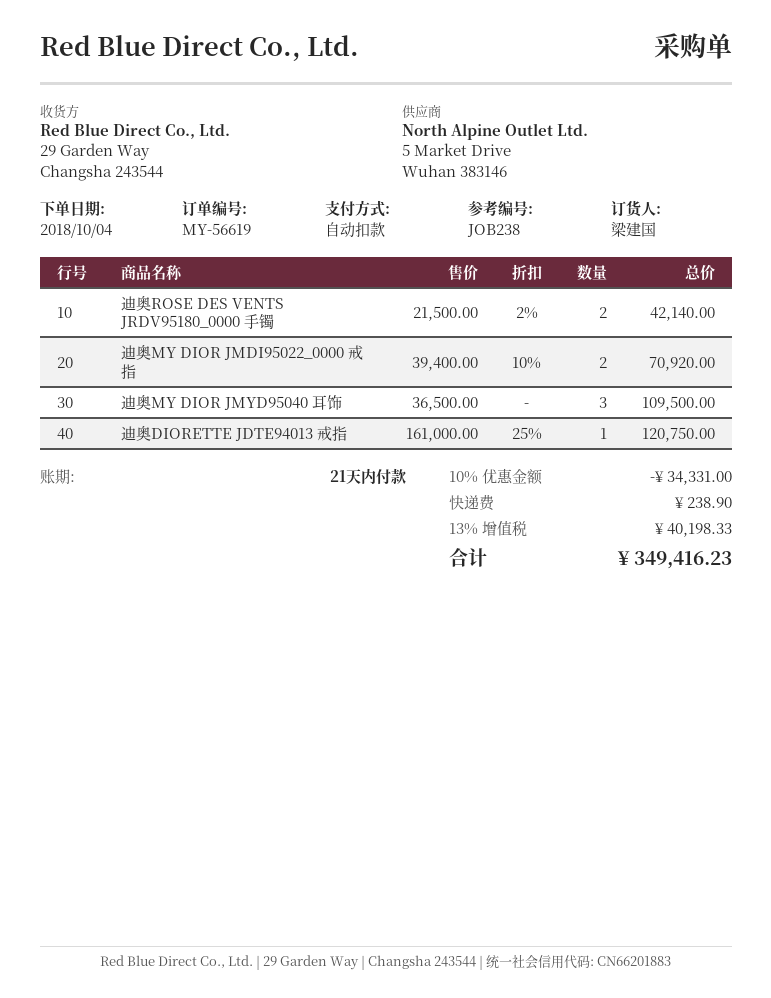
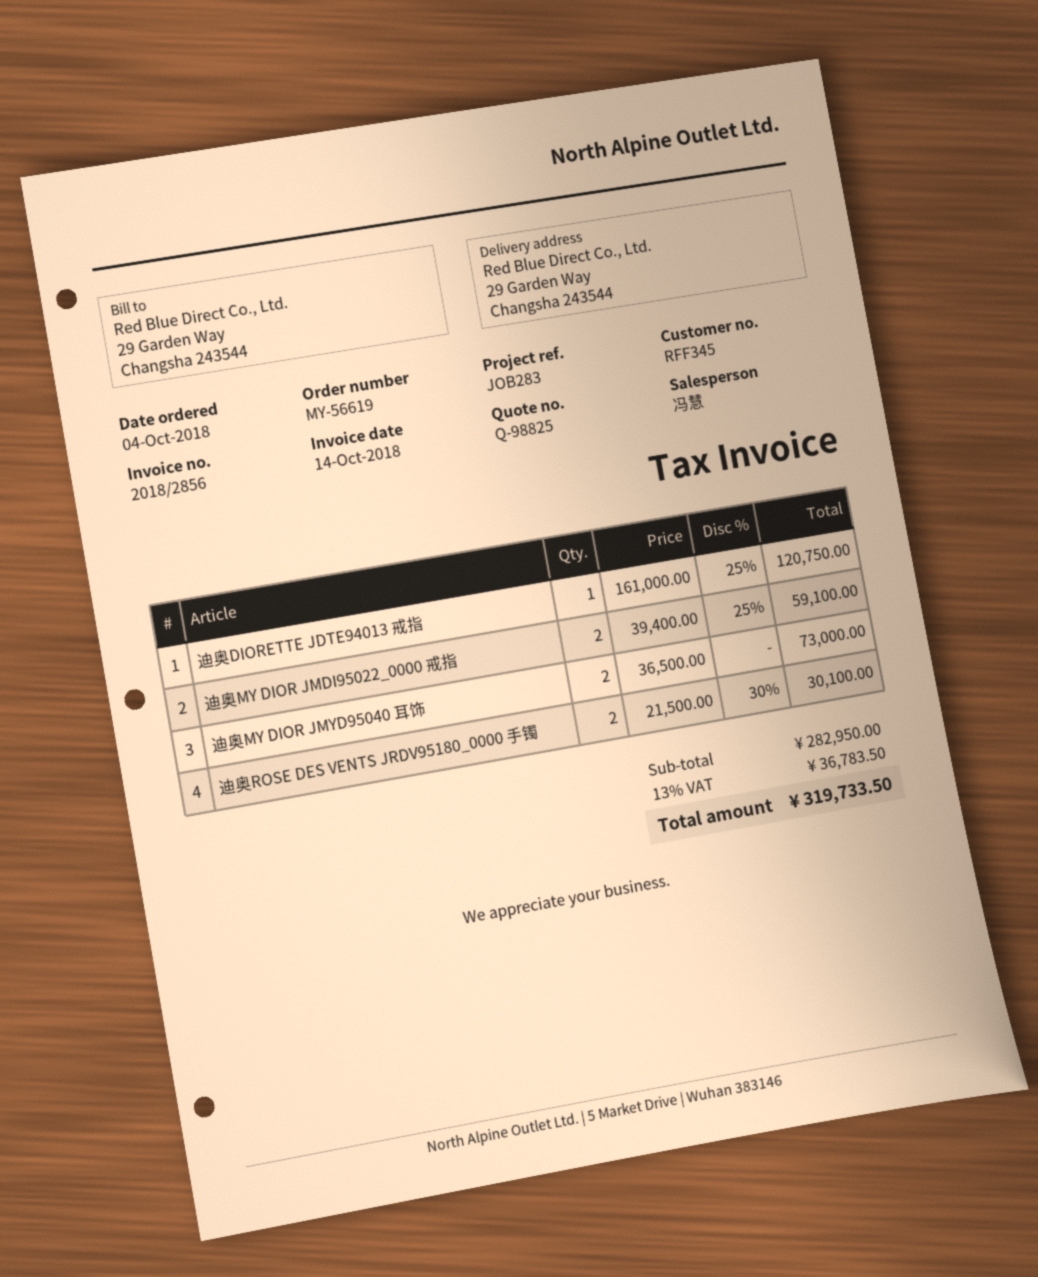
reference: JOB238 -> JOB283
迪奥ROSE DES VENTS JRDV95180_0000 手镯: 2 x 21500.00 - 2% = 42140.00 -> 2 x 21500.00 - 30% = 30100.00
迪奥MY DIOR JMDI95022_0000 戒指: 2 x 39400.00 - 10% = 70920.00 -> 2 x 39400.00 - 25% = 59100.00
迪奥MY DIOR JMYD95040 耳饰: 3 x 36500.00 = 109500.00 -> 2 x 36500.00 = 73000.00
discount: 10% = 34331.00 -> none
shipping: 238.90 -> none
tax: 13% = 40198.33 -> 13% = 36783.50
total: 349416.23 -> 319733.50

